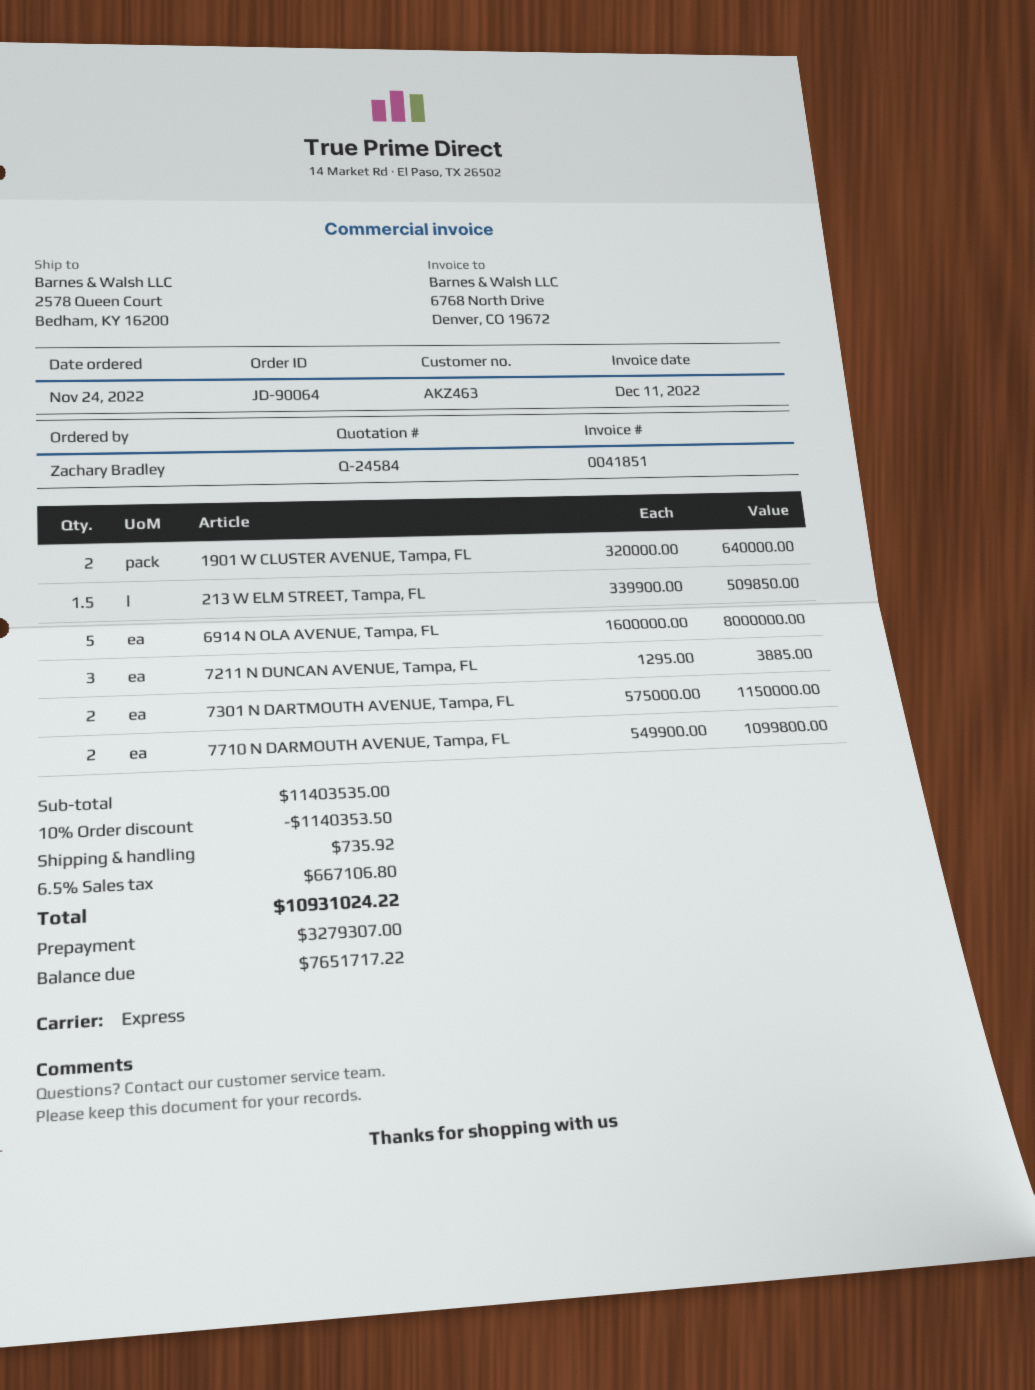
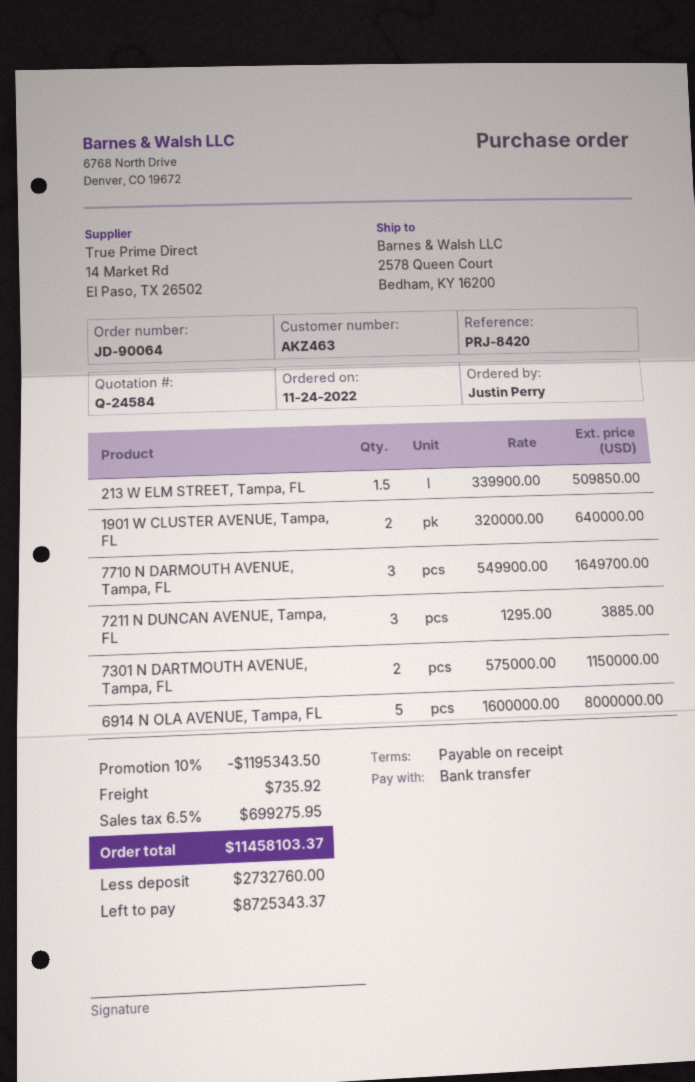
ordered by: Zachary Bradley -> Justin Perry
7710 N DARMOUTH AVENUE, Tampa, FL: 2 x 549900.00 = 1099800.00 -> 3 x 549900.00 = 1649700.00
discount: 10% = 1140353.50 -> 10% = 1195343.50
tax: 6.5% = 667106.80 -> 6.5% = 699275.95
total: 10931024.22 -> 11458103.37
deposit: 3279307.00 -> 2732760.00
balance: 7651717.22 -> 8725343.37

